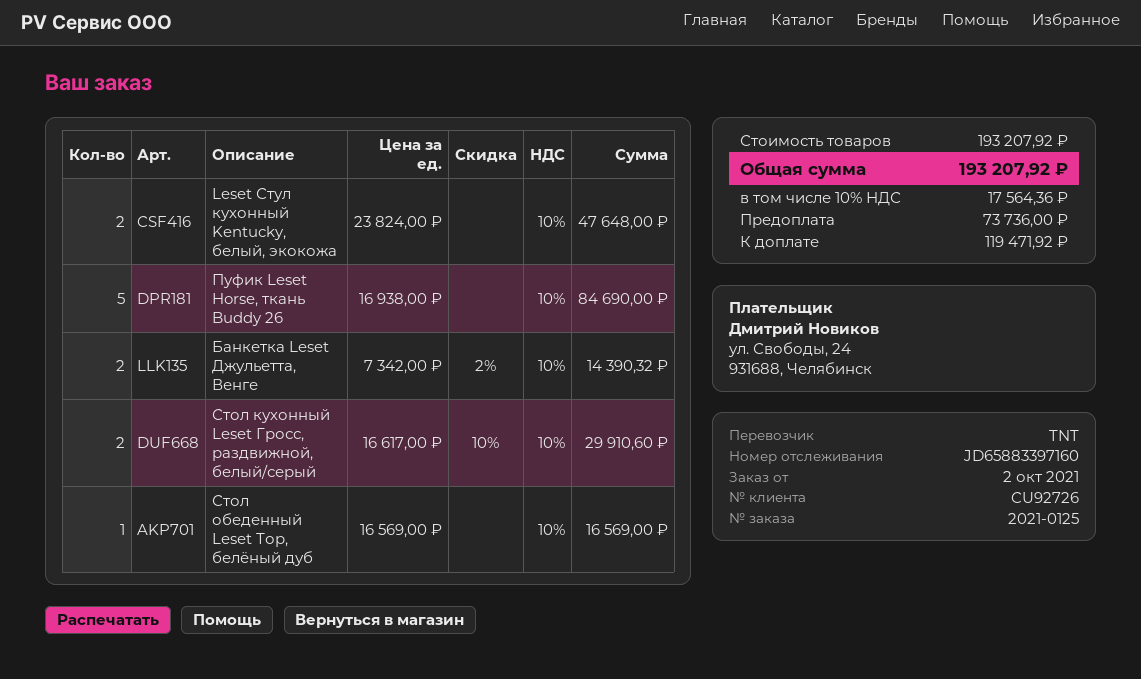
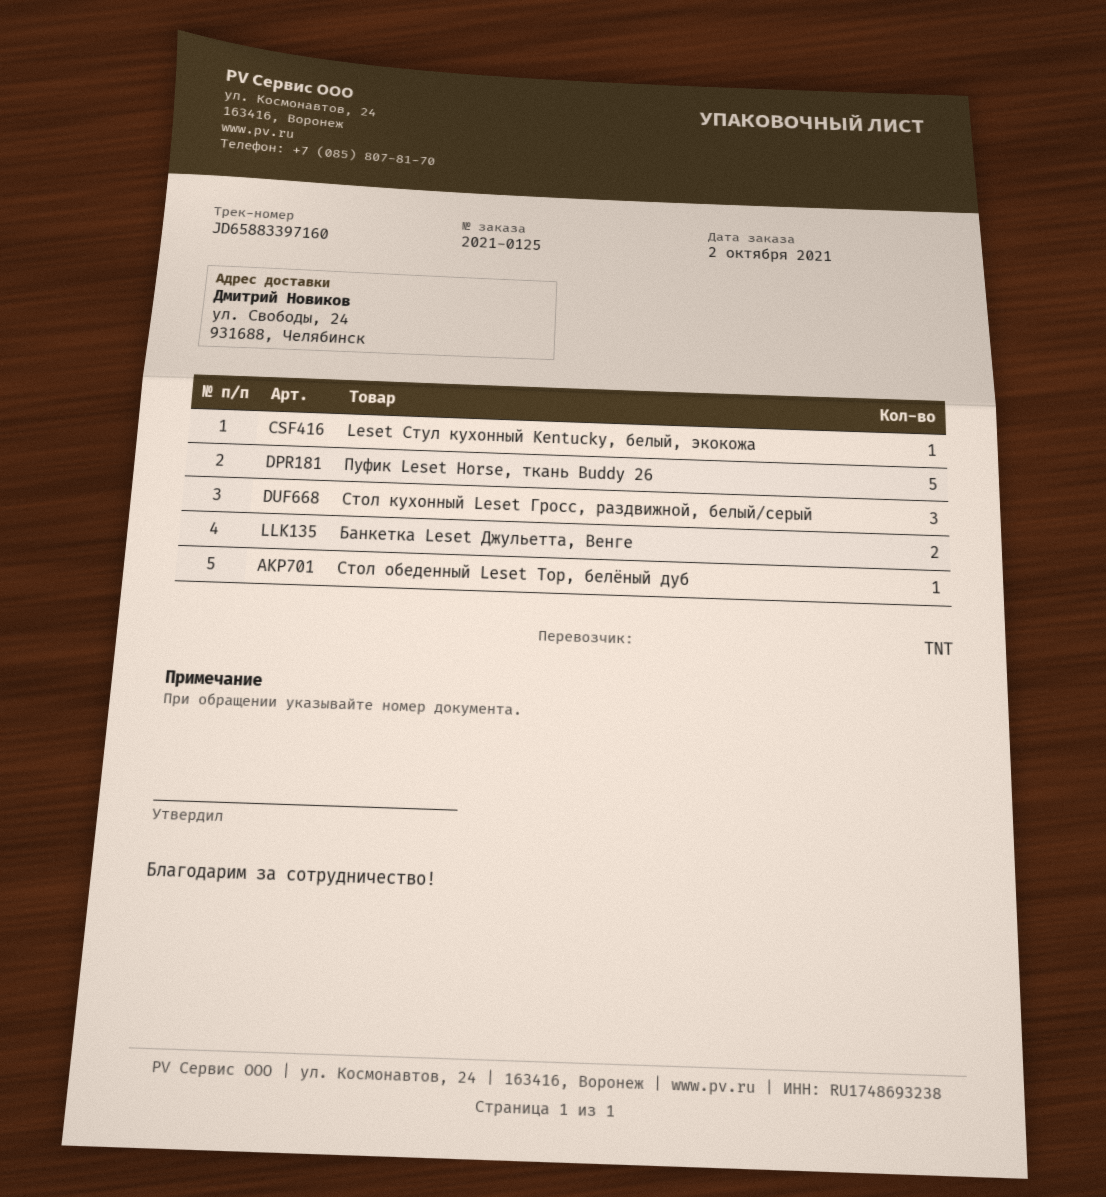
Leset Стул кухонный Kentucky, белый, экокожа: 2 -> 1
Стол кухонный Leset Гросс, раздвижной, белый/серый: 2 -> 3

